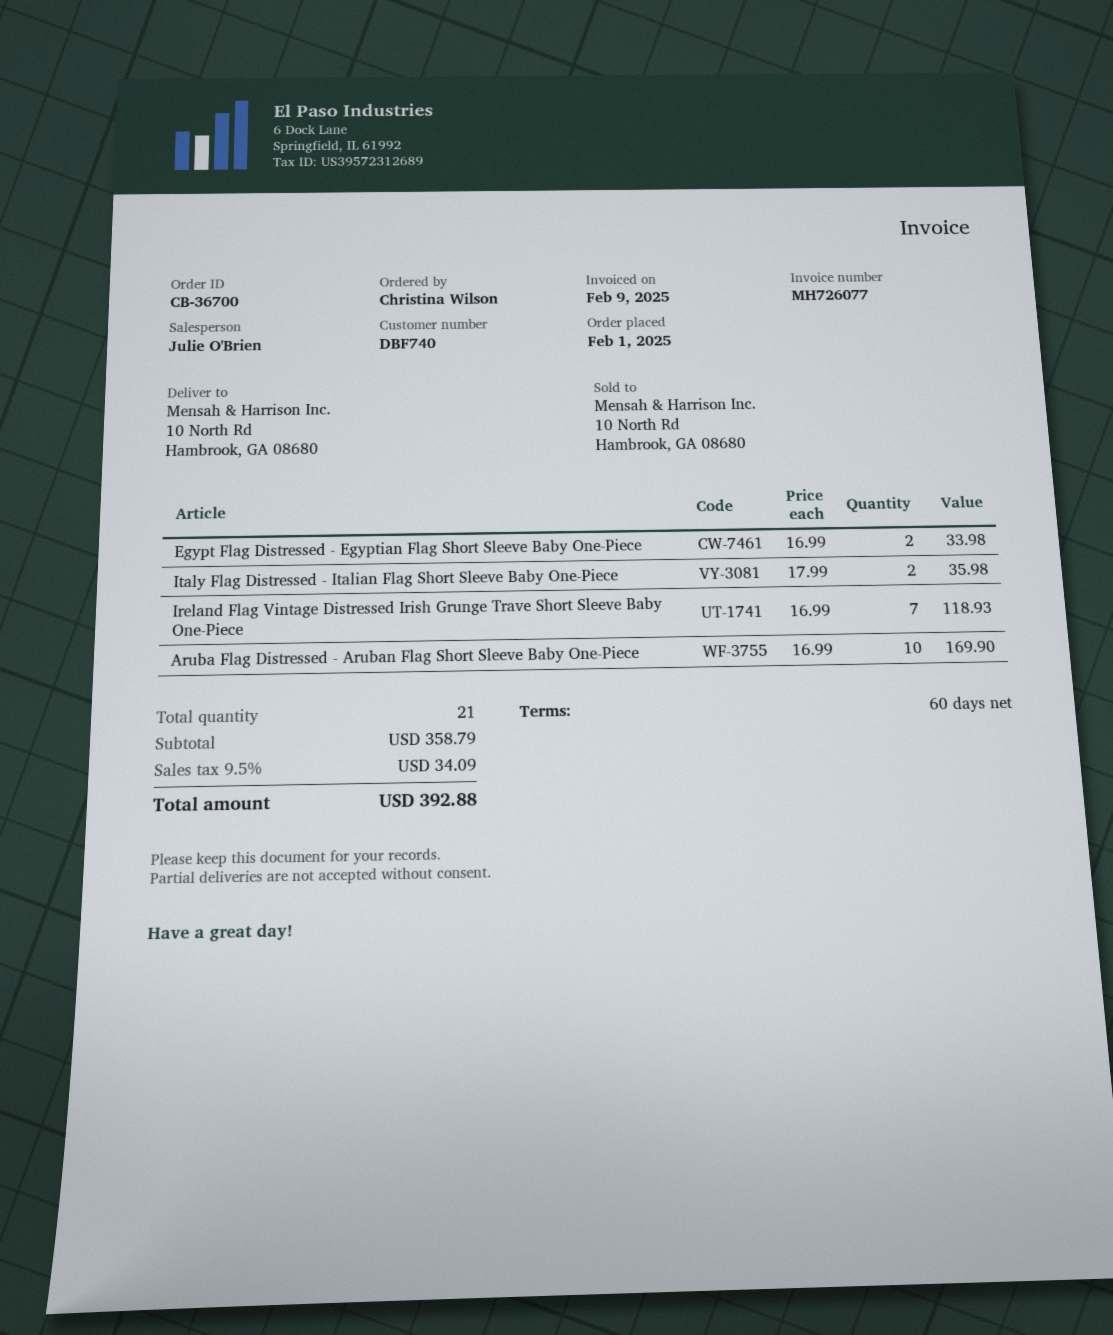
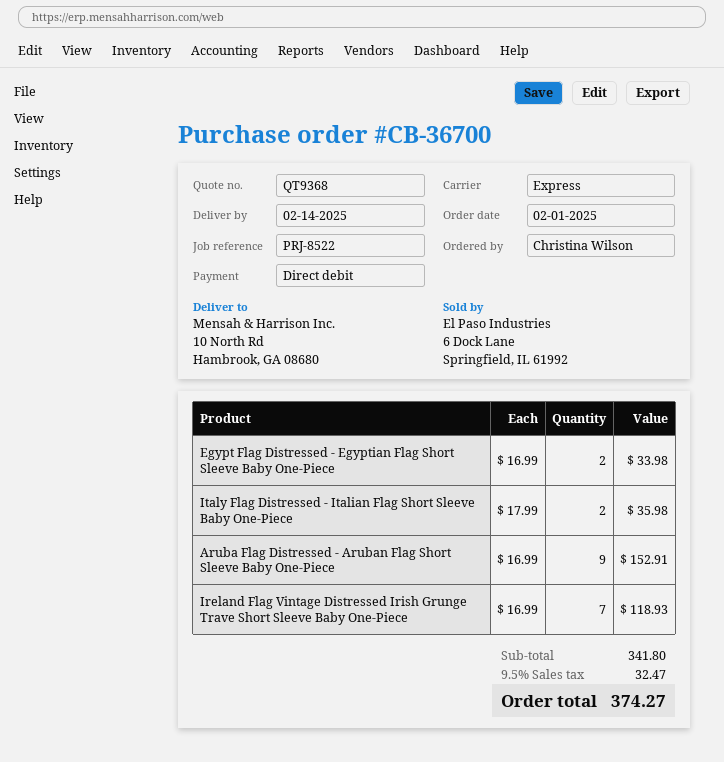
Aruba Flag Distressed - Aruban Flag Short Sleeve Baby One-Piece: 10 x 16.99 = 169.90 -> 9 x 16.99 = 152.91
subtotal: 358.79 -> 341.80
tax: 9.5% = 34.09 -> 9.5% = 32.47
total: 392.88 -> 374.27

